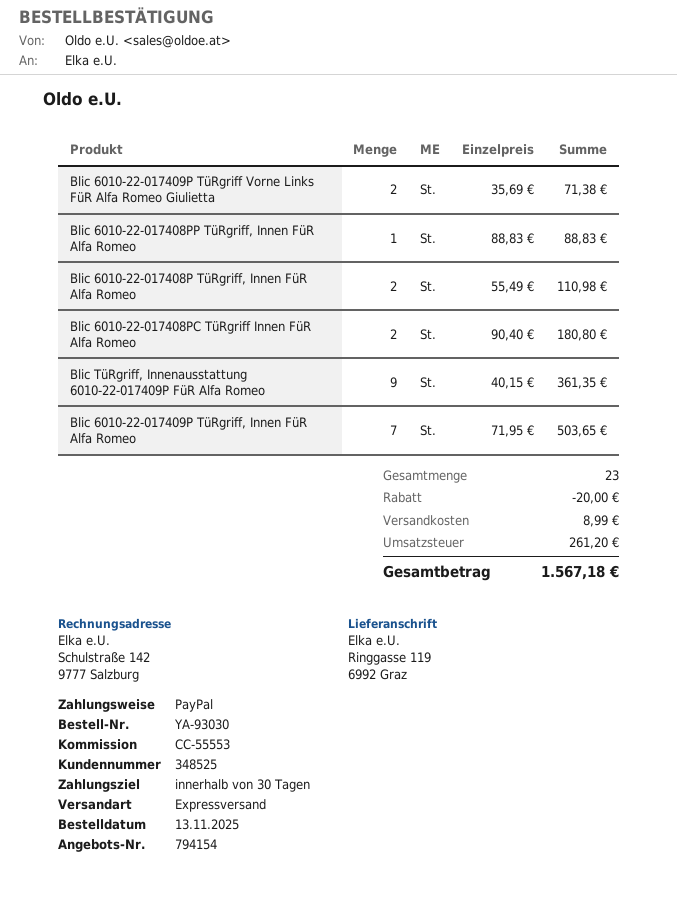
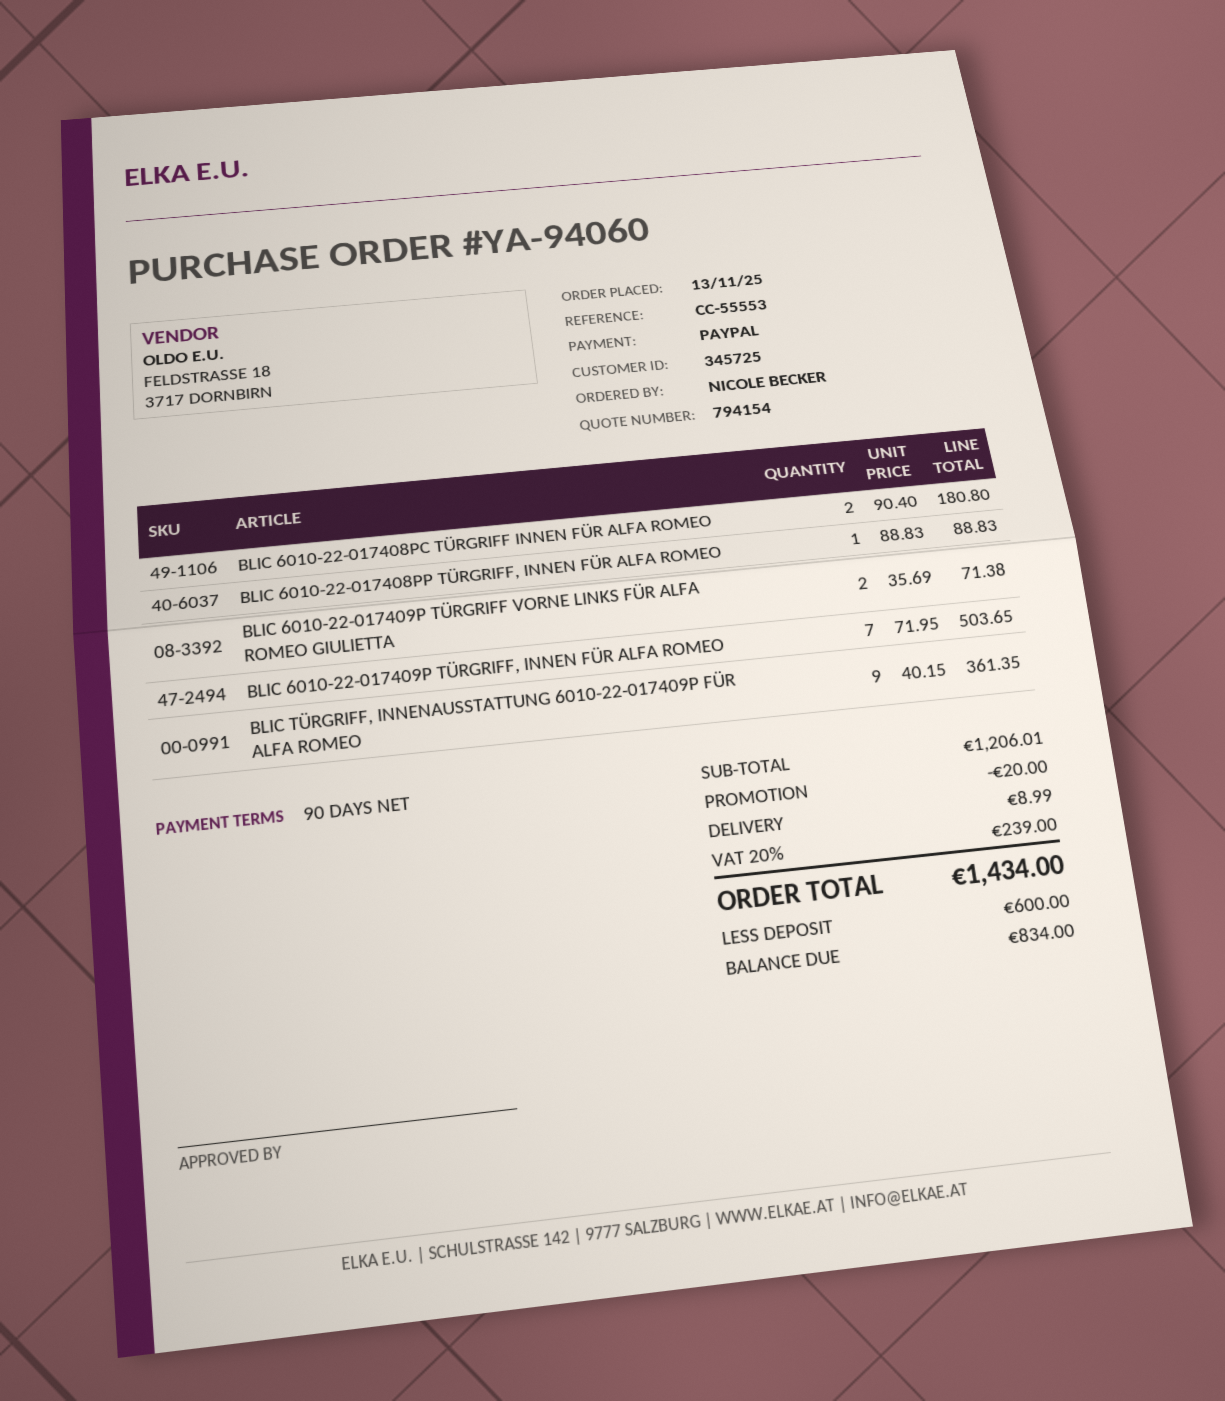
order number: YA-93030 -> YA-94060
payment terms: 30 days -> 90 days
customer number: 348525 -> 345725
Blic 6010-22-017408P TüRgriff, Innen FüR Alfa Romeo: 2 x 55.49 = 110.98 -> none
tax: 261.20 -> 239.00
total: 1567.18 -> 1434.00

